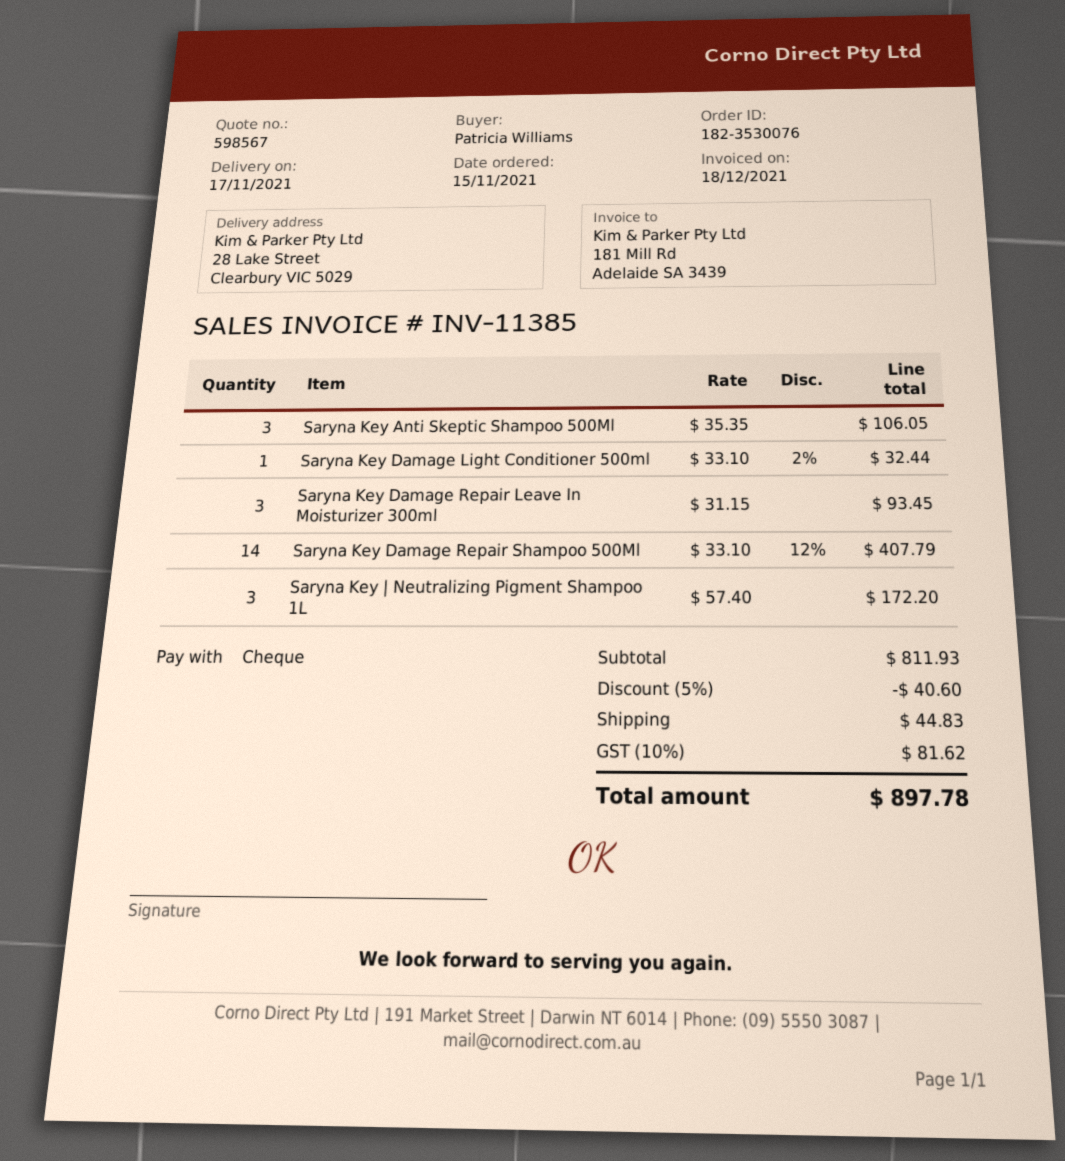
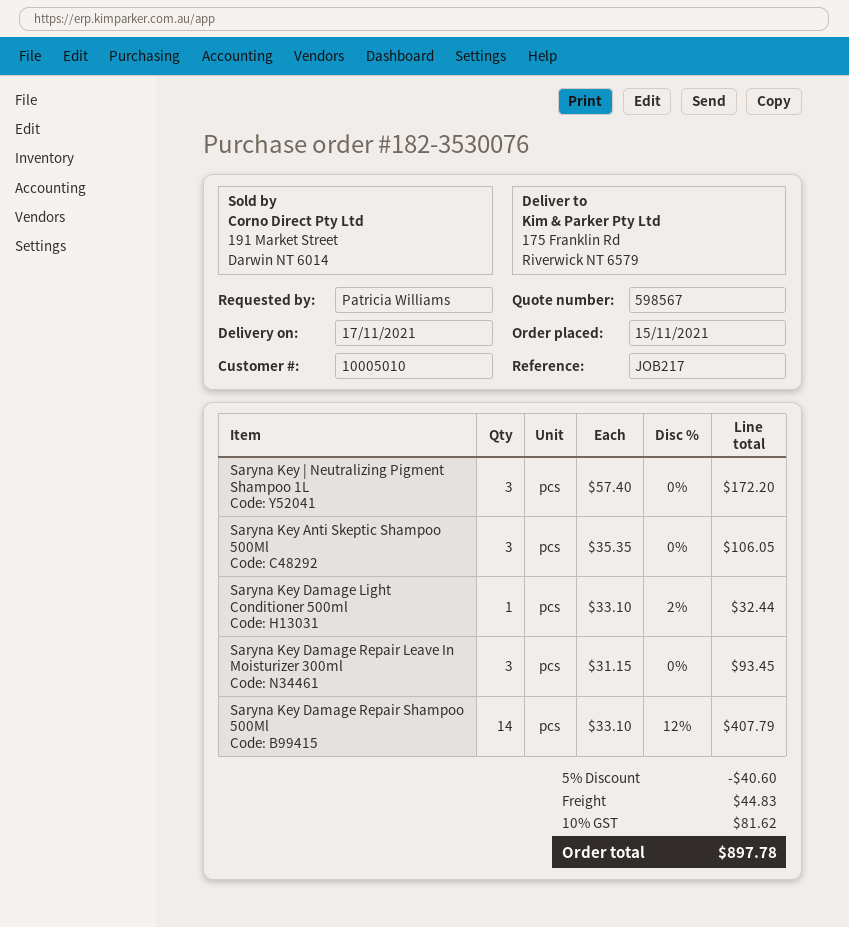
ship to: 28 Lake Street, Clearbury VIC 5029 -> 175 Franklin Rd, Riverwick NT 6579

